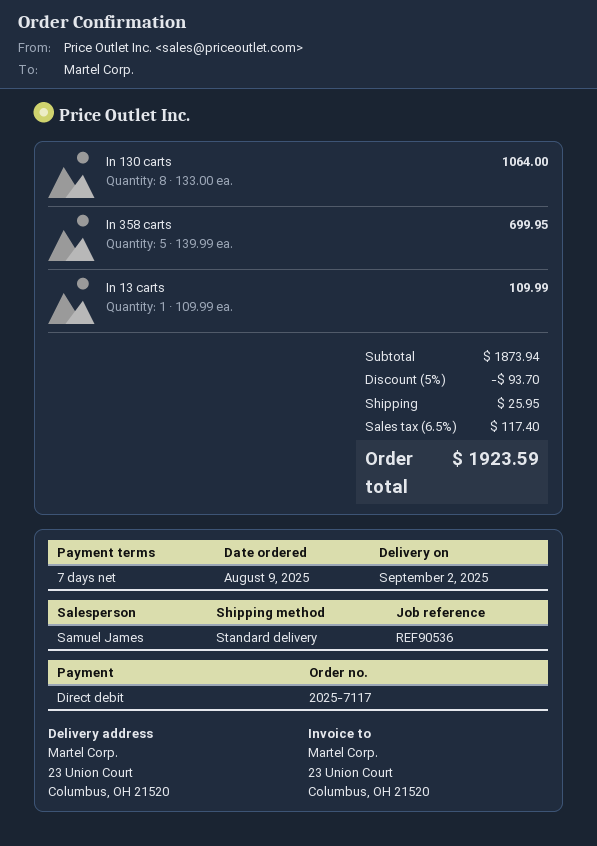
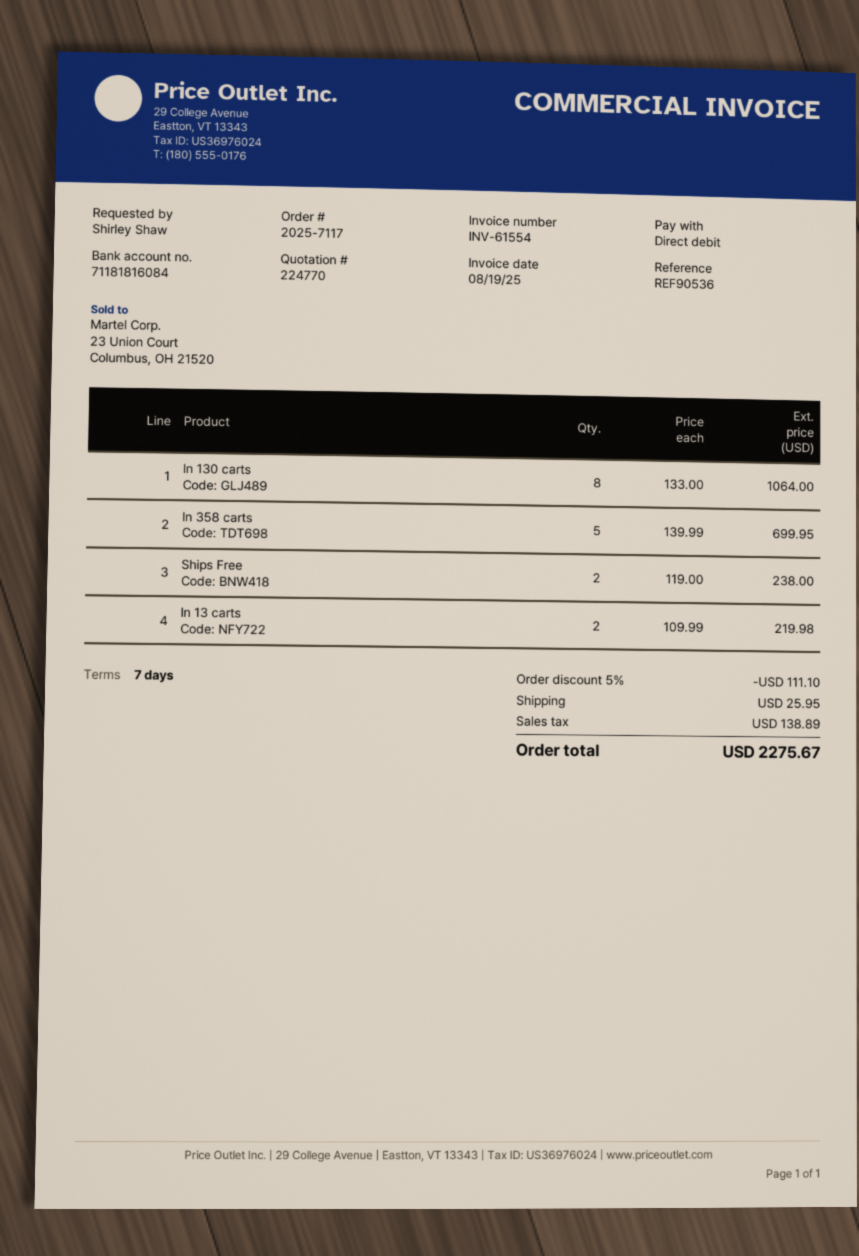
In 13 carts: 1 x 109.99 = 109.99 -> 2 x 109.99 = 219.98
Ships Free: none -> 2 x 119.00 = 238.00
discount: 5% = 93.70 -> 5% = 111.10
tax: 117.40 -> 138.89
total: 1923.59 -> 2275.67

